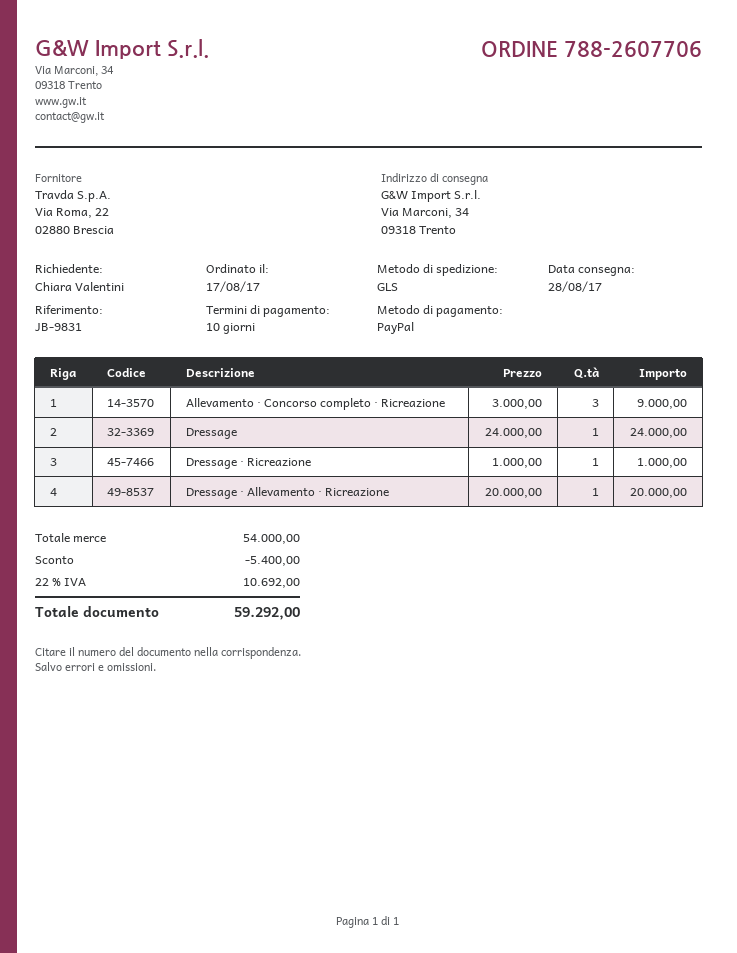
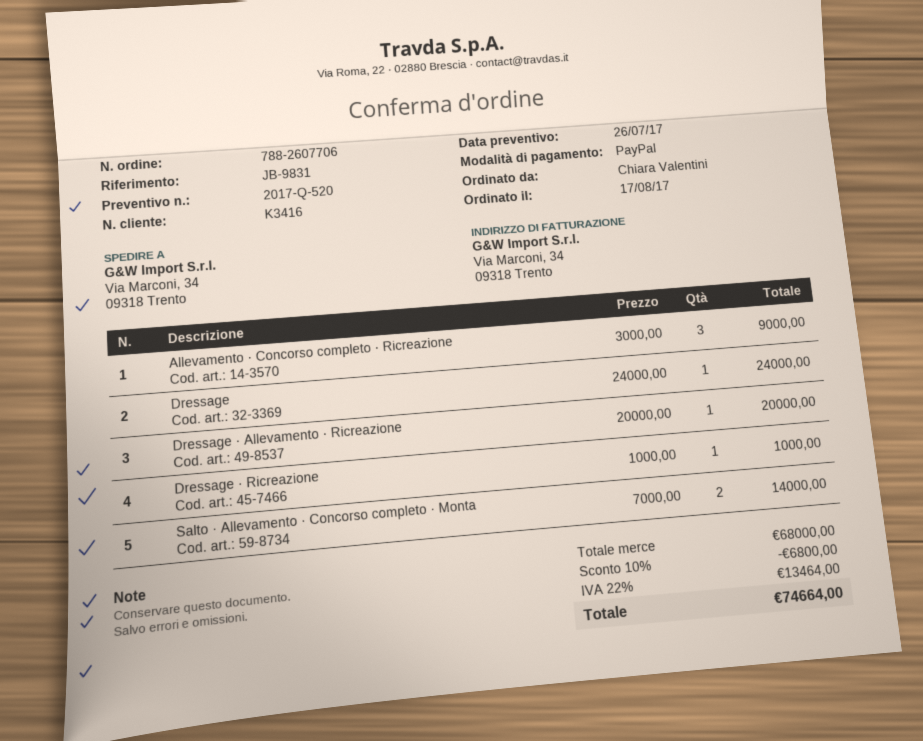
Salto · Allevamento · Concorso completo · Monta: none -> 2 x 7000.00 = 14000.00
subtotal: 54000.00 -> 68000.00
discount: 5400.00 -> 6800.00
tax: 22% = 10692.00 -> 22% = 13464.00
total: 59292.00 -> 74664.00

